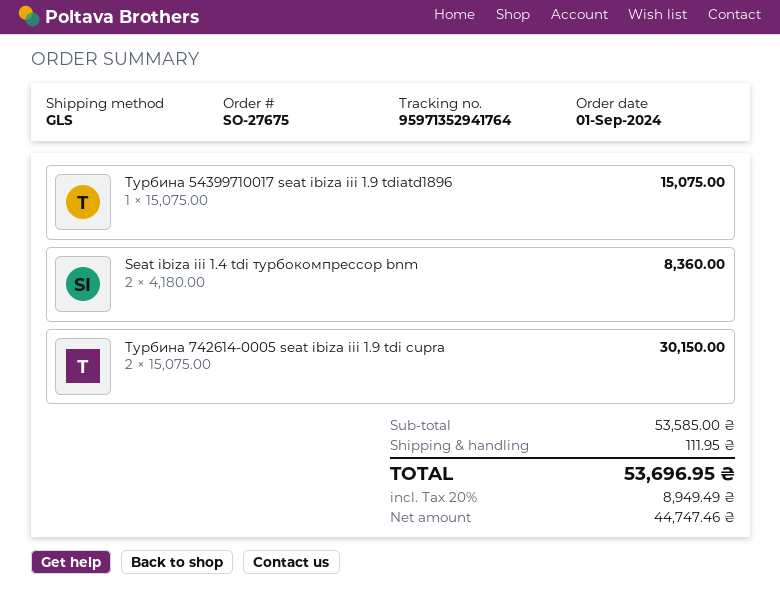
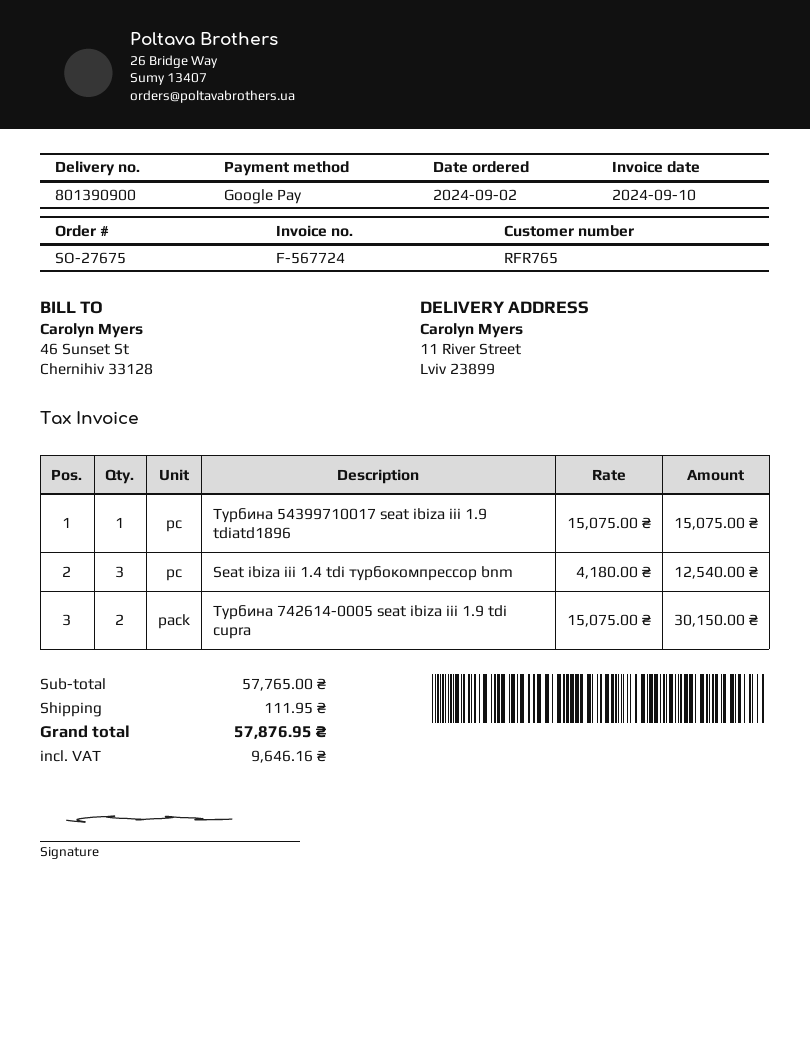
order date: 2024-09-01 -> 2024-09-02
Seat ibiza iii 1.4 tdi турбокомпрессор bnm: 2 x 4180.00 = 8360.00 -> 3 x 4180.00 = 12540.00
subtotal: 53585.00 -> 57765.00
tax: 8949.49 -> 9646.16
total: 53696.95 -> 57876.95

